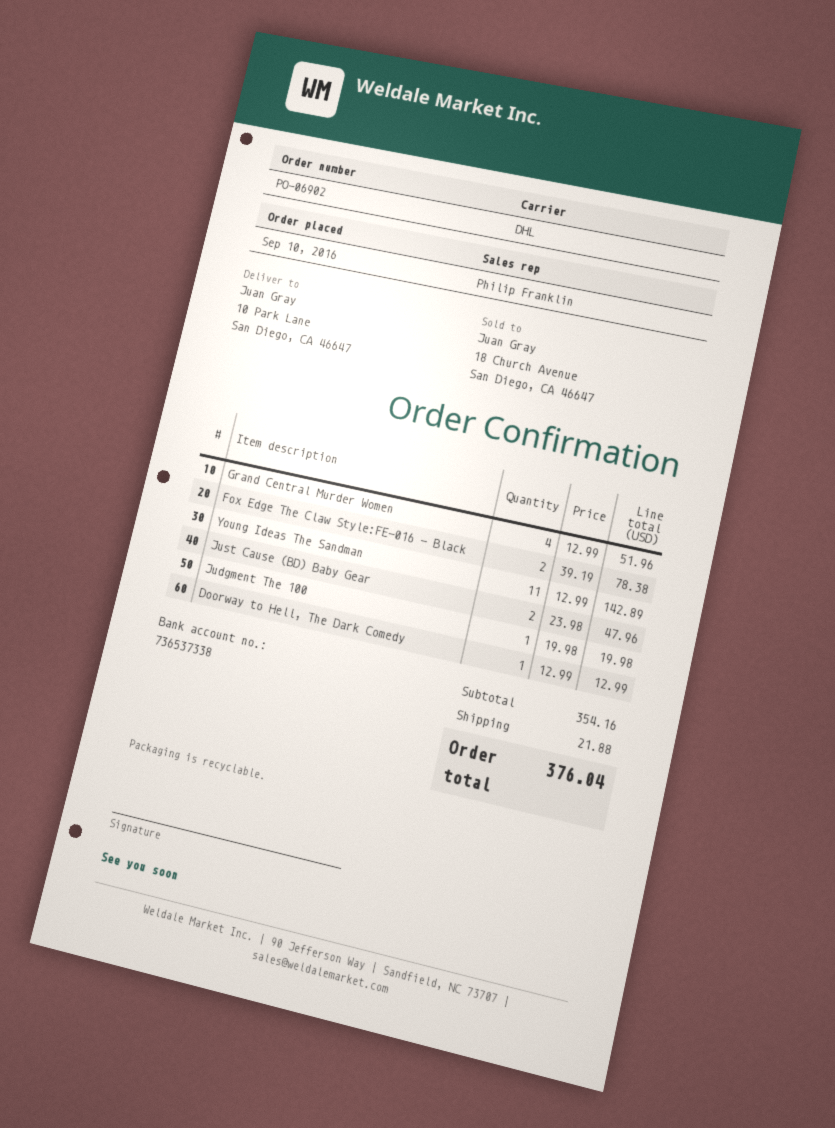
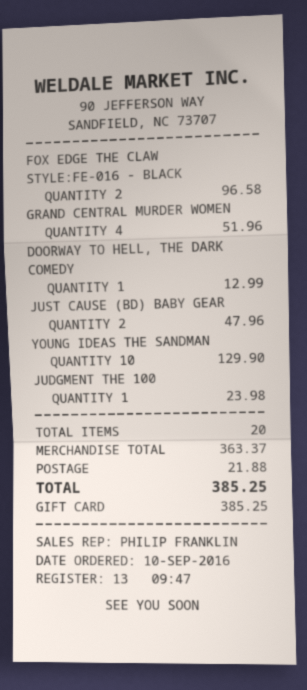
Fox Edge The Claw Style:FE-016 - Black: 2 for 78.38 -> 2 for 96.58
Young Ideas The Sandman: 11 for 142.89 -> 10 for 129.90
Judgment The 100: 1 for 19.98 -> 1 for 23.98
subtotal: 354.16 -> 363.37
total: 376.04 -> 385.25

